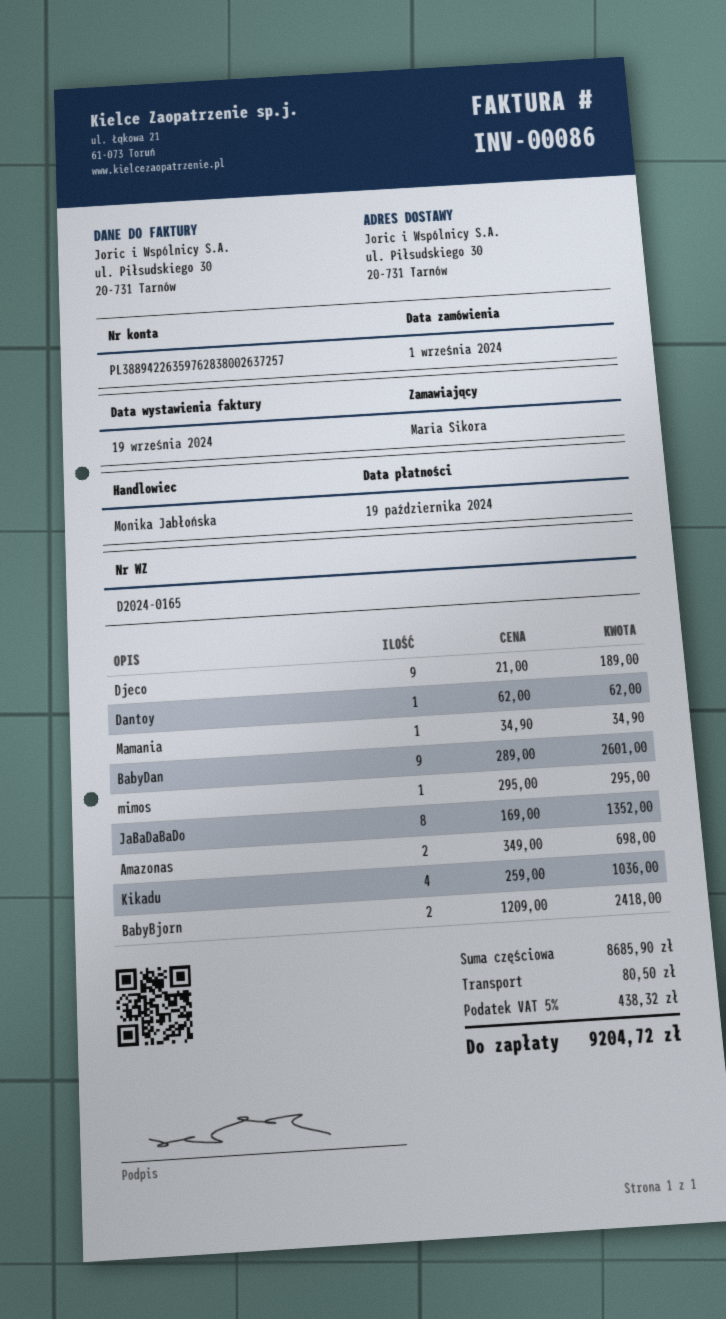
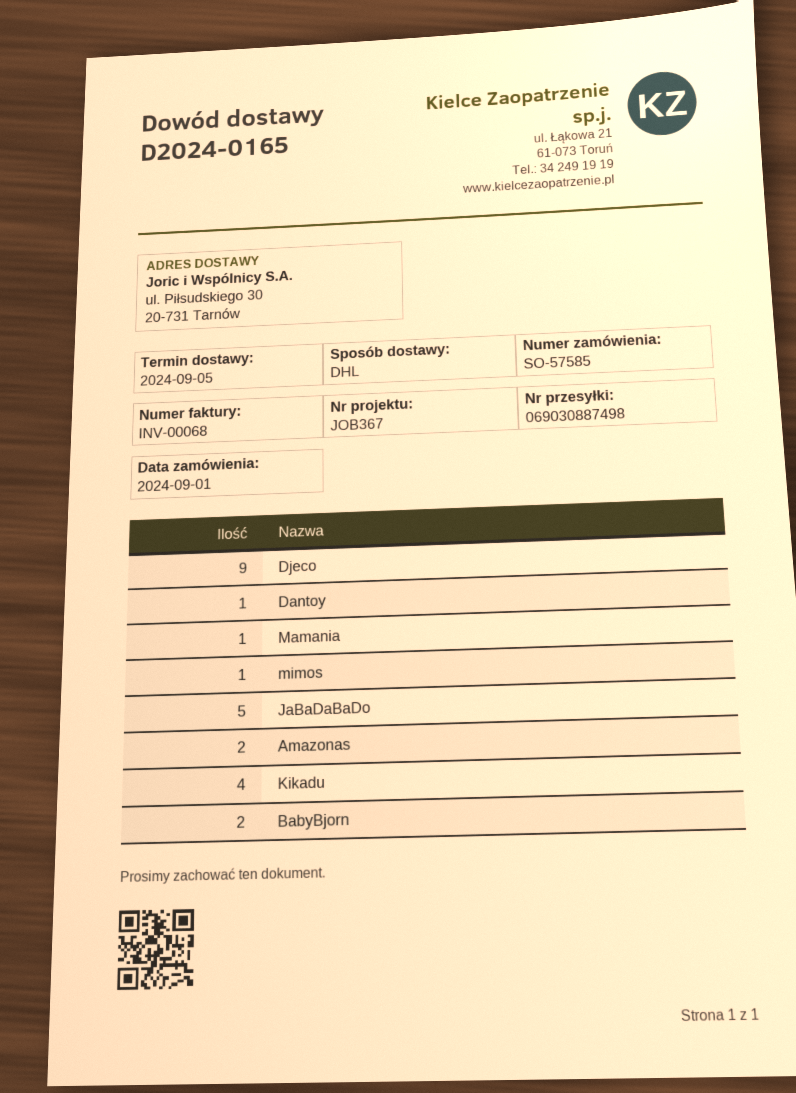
invoice number: INV-00086 -> INV-00068
BabyDan: 9 -> none
JaBaDaBaDo: 8 -> 5

